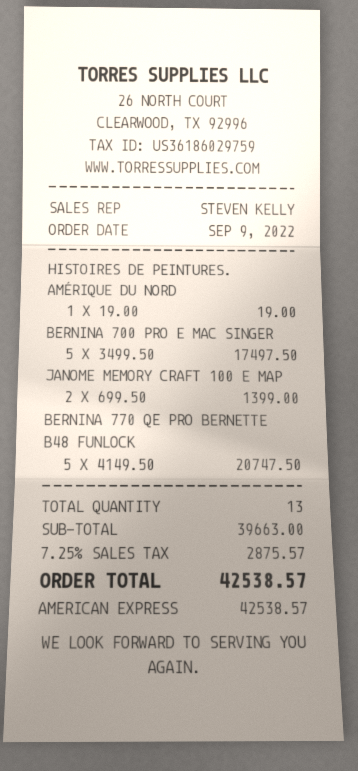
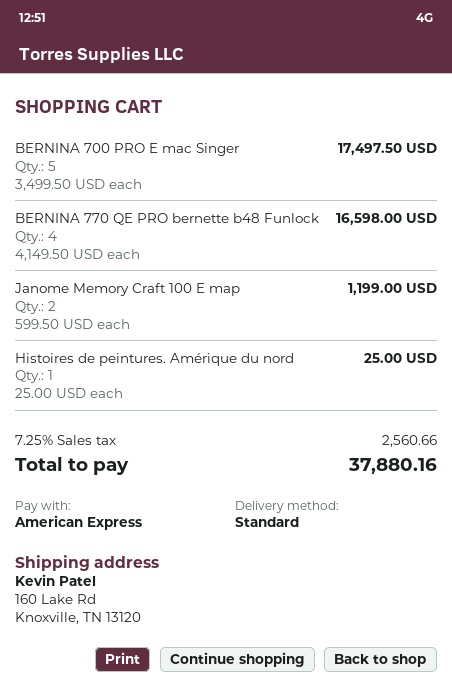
HISTOIRES DE PEINTURES. AMÉRIQUE DU NORD: 1 x 19.00 = 19.00 -> 1 x 25.00 = 25.00
JANOME MEMORY CRAFT 100 E MAP: 2 x 699.50 = 1399.00 -> 2 x 599.50 = 1199.00
BERNINA 770 QE PRO BERNETTE B48 FUNLOCK: 5 x 4149.50 = 20747.50 -> 4 x 4149.50 = 16598.00
tax: 7.25% = 2875.57 -> 7.25% = 2560.66
total: 42538.57 -> 37880.16

